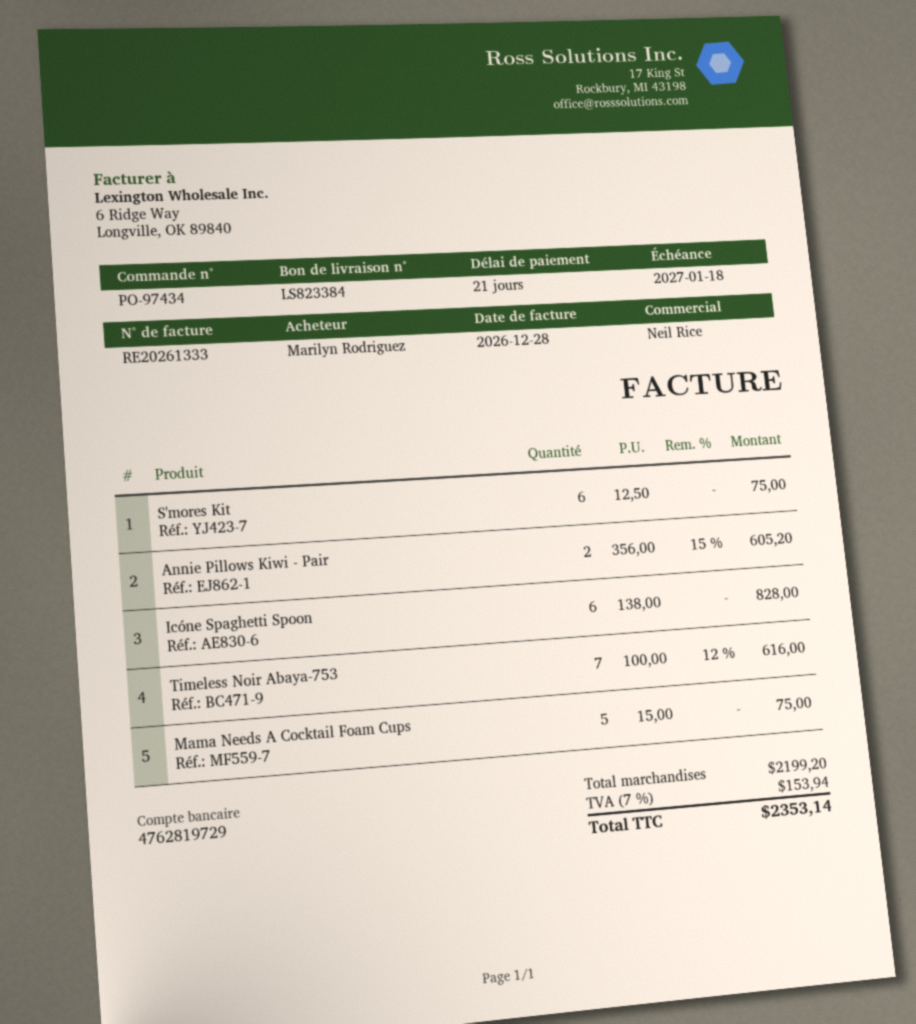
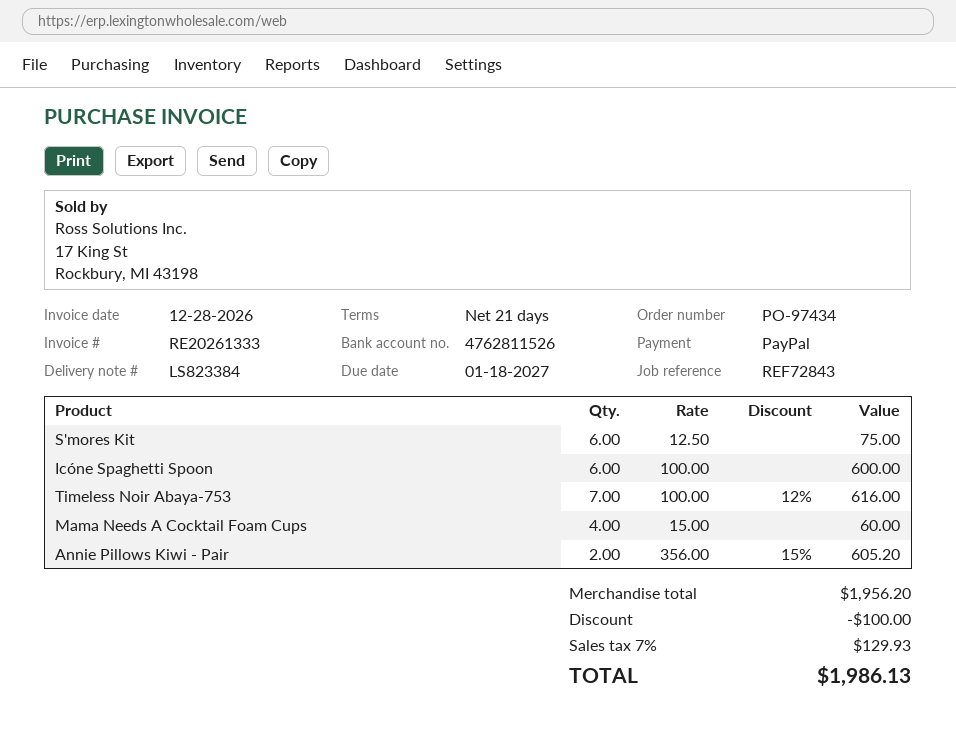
bank account: 4762819729 -> 4762811526
Icóne Spaghetti Spoon: 6 x 138.00 = 828.00 -> 6 x 100.00 = 600.00
Mama Needs A Cocktail Foam Cups: 5 x 15.00 = 75.00 -> 4 x 15.00 = 60.00
subtotal: 2199.20 -> 1956.20
discount: none -> 100.00
tax: 7% = 153.94 -> 7% = 129.93
total: 2353.14 -> 1986.13

